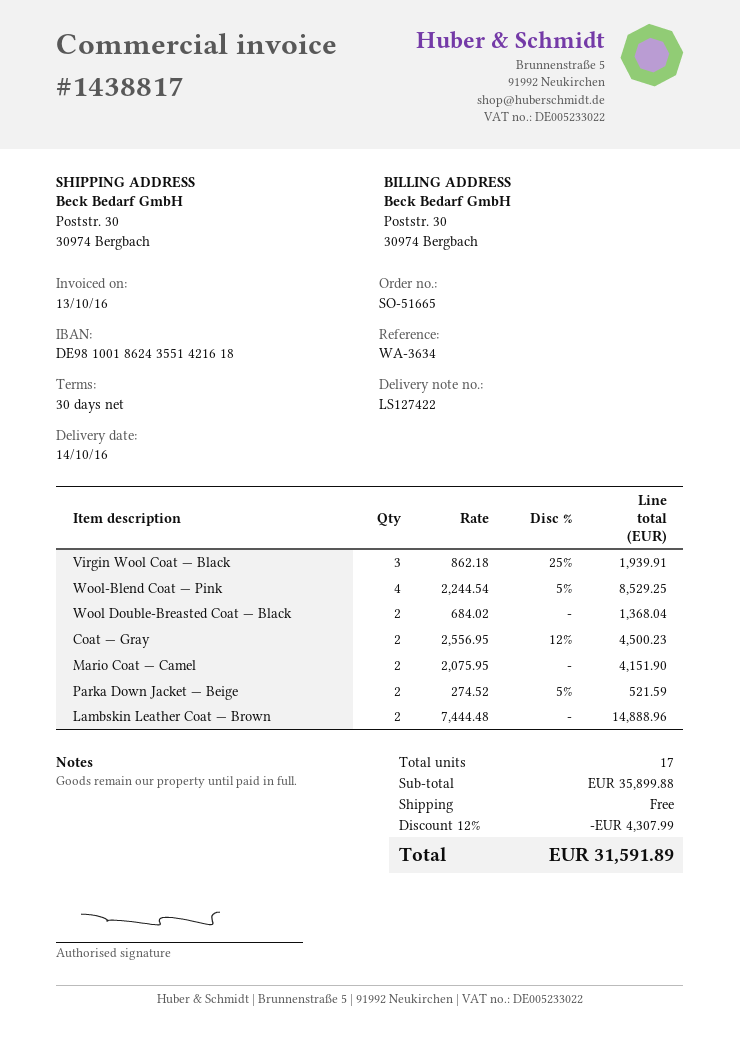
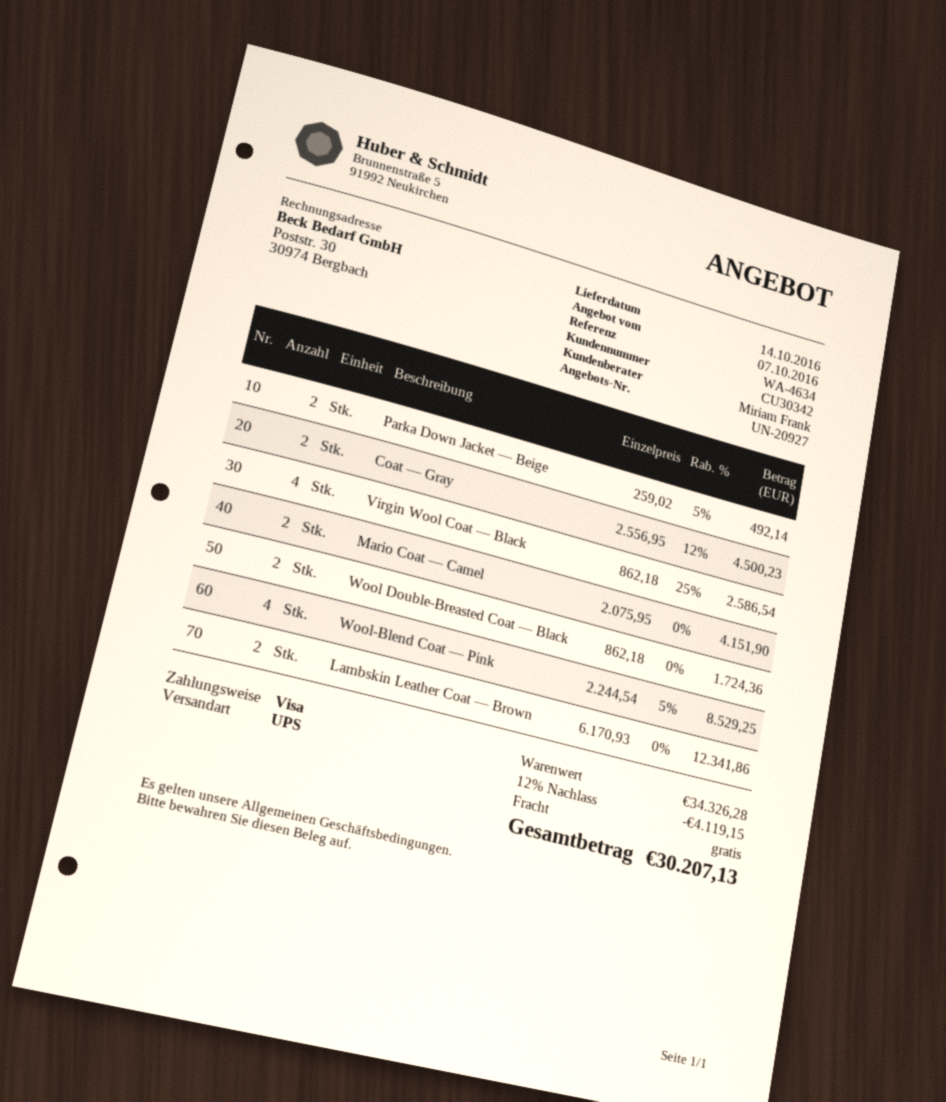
reference: WA-3634 -> WA-4634
Virgin Wool Coat — Black: 3 x 862.18 - 25% = 1939.91 -> 4 x 862.18 - 25% = 2586.54
Wool Double-Breasted Coat — Black: 2 x 684.02 = 1368.04 -> 2 x 862.18 = 1724.36
Parka Down Jacket — Beige: 2 x 274.52 - 5% = 521.59 -> 2 x 259.02 - 5% = 492.14
Lambskin Leather Coat — Brown: 2 x 7444.48 = 14888.96 -> 2 x 6170.93 = 12341.86
subtotal: 35899.88 -> 34326.28
discount: 12% = 4307.99 -> 12% = 4119.15
total: 31591.89 -> 30207.13

